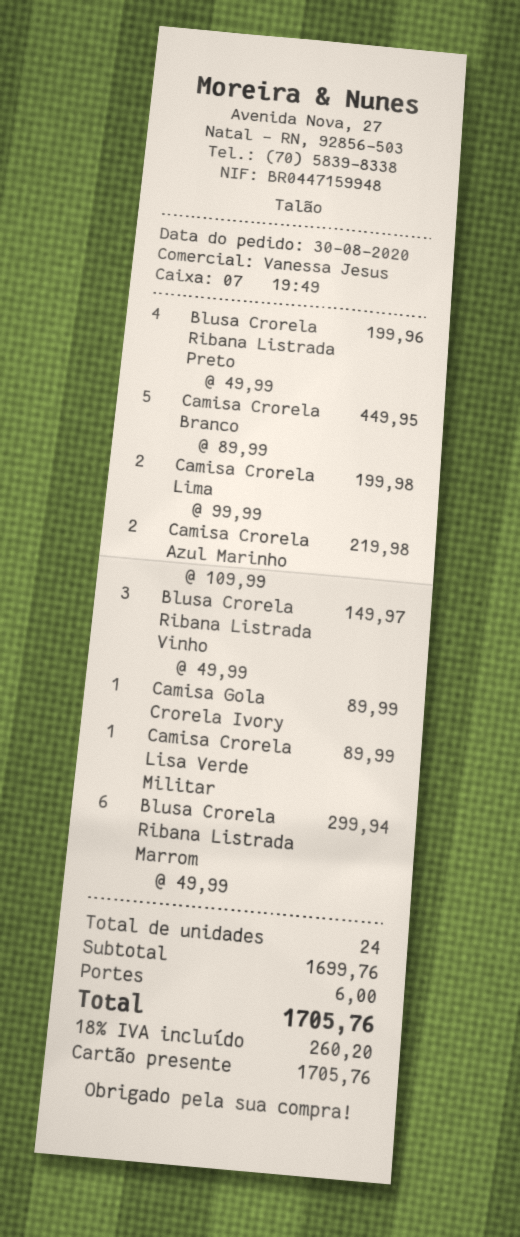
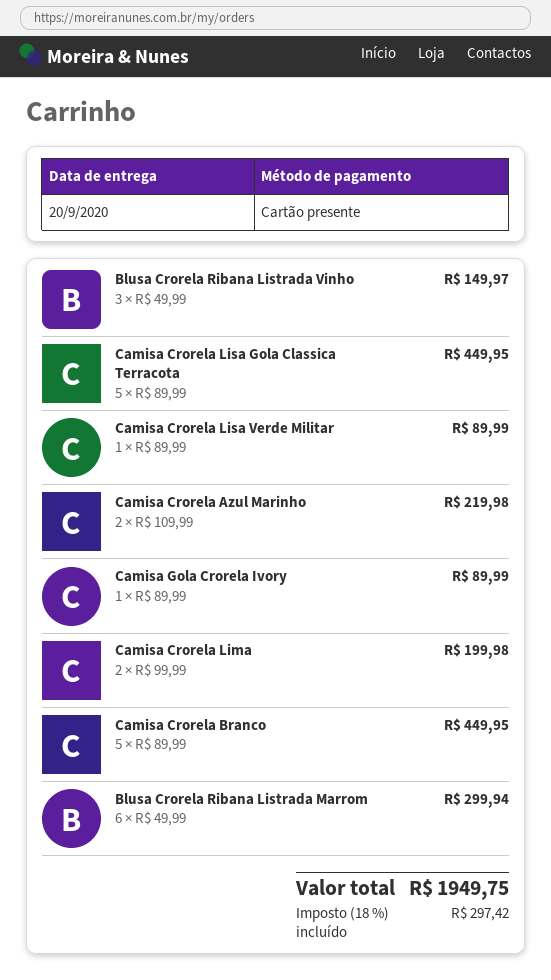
Blusa Crorela Ribana Listrada Preto: 4 x 49.99 = 199.96 -> none
Camisa Crorela Lisa Gola Classica Terracota: none -> 5 x 89.99 = 449.95
shipping: 6.00 -> none
tax: 18% = 260.20 -> 18% = 297.42
total: 1705.76 -> 1949.75

